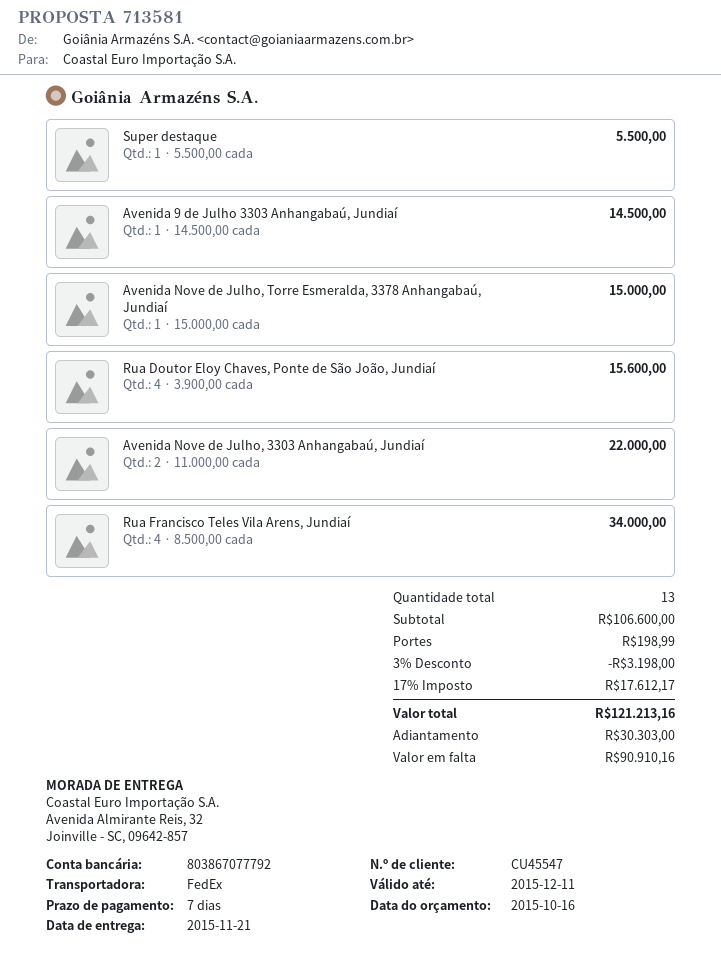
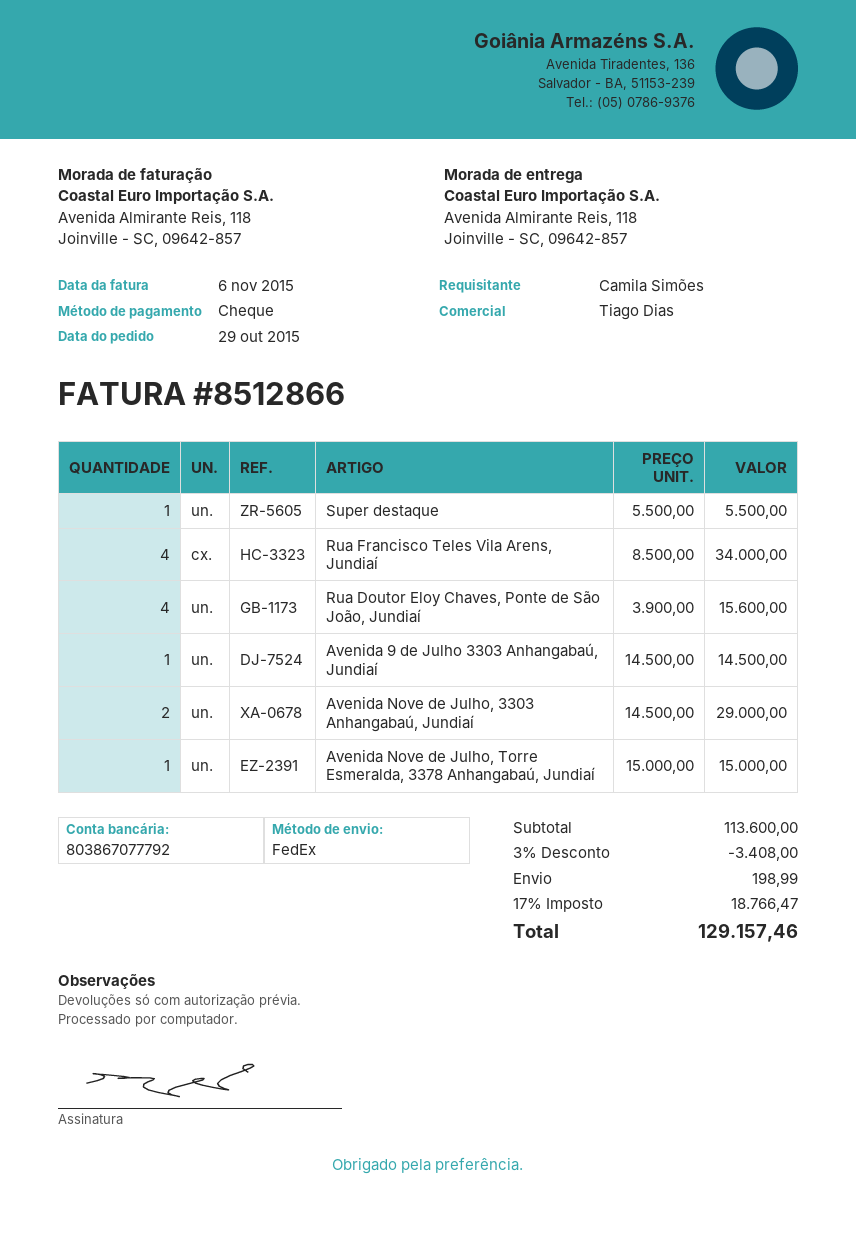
ship to: Avenida Almirante Reis, 32, Joinville - SC, 09642-857 -> Avenida Almirante Reis, 118, Joinville - SC, 09642-857
Avenida Nove de Julho, 3303 Anhangabaú, Jundiaí: 2 x 11000.00 = 22000.00 -> 2 x 14500.00 = 29000.00
subtotal: 106600.00 -> 113600.00
discount: 3% = 3198.00 -> 3% = 3408.00
tax: 17% = 17612.17 -> 17% = 18766.47
total: 121213.16 -> 129157.46

